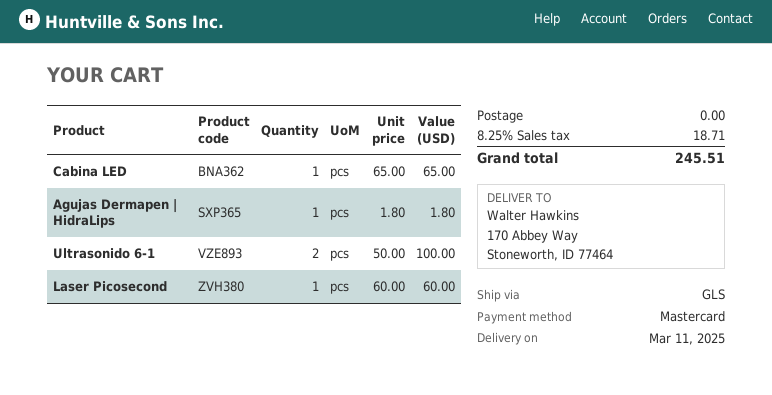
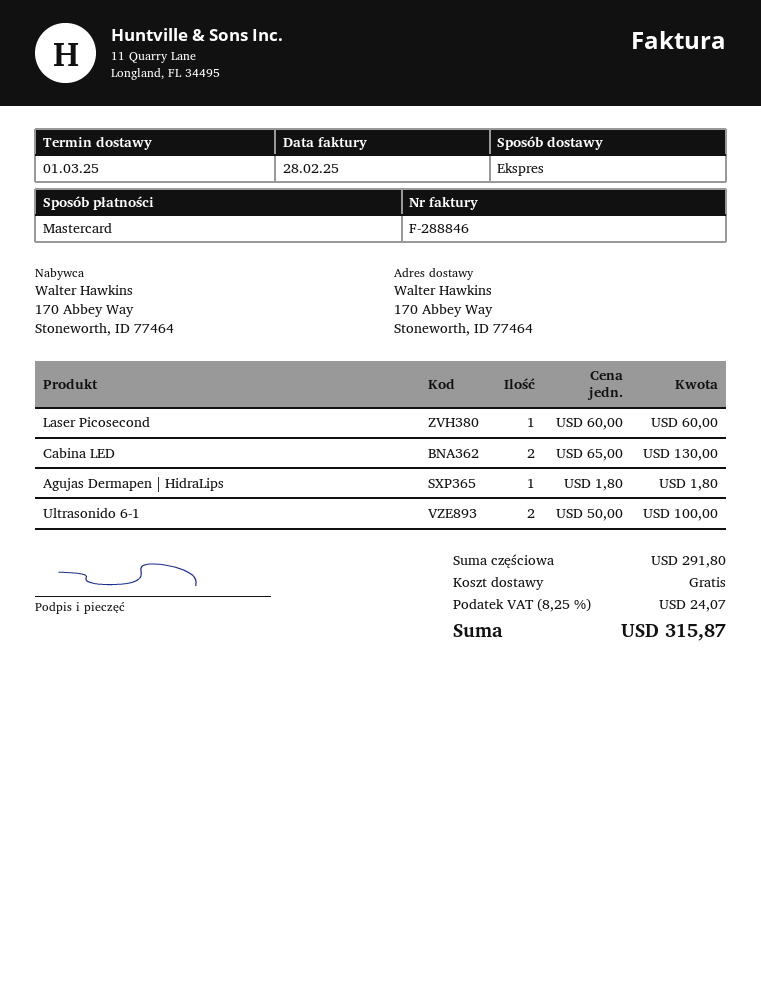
delivery date: 2025-03-11 -> 2025-03-01
shipping method: GLS -> express
Cabina LED: 1 x 65.00 = 65.00 -> 2 x 65.00 = 130.00
tax: 8.25% = 18.71 -> 8.25% = 24.07
total: 245.51 -> 315.87

